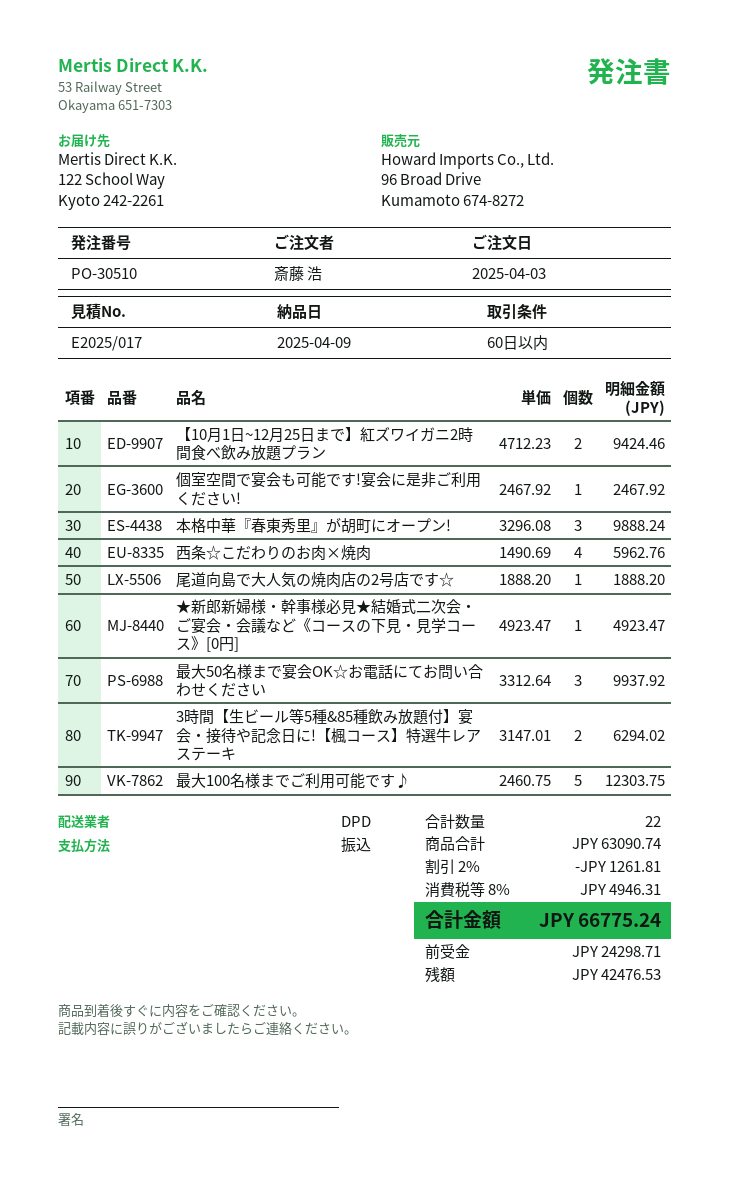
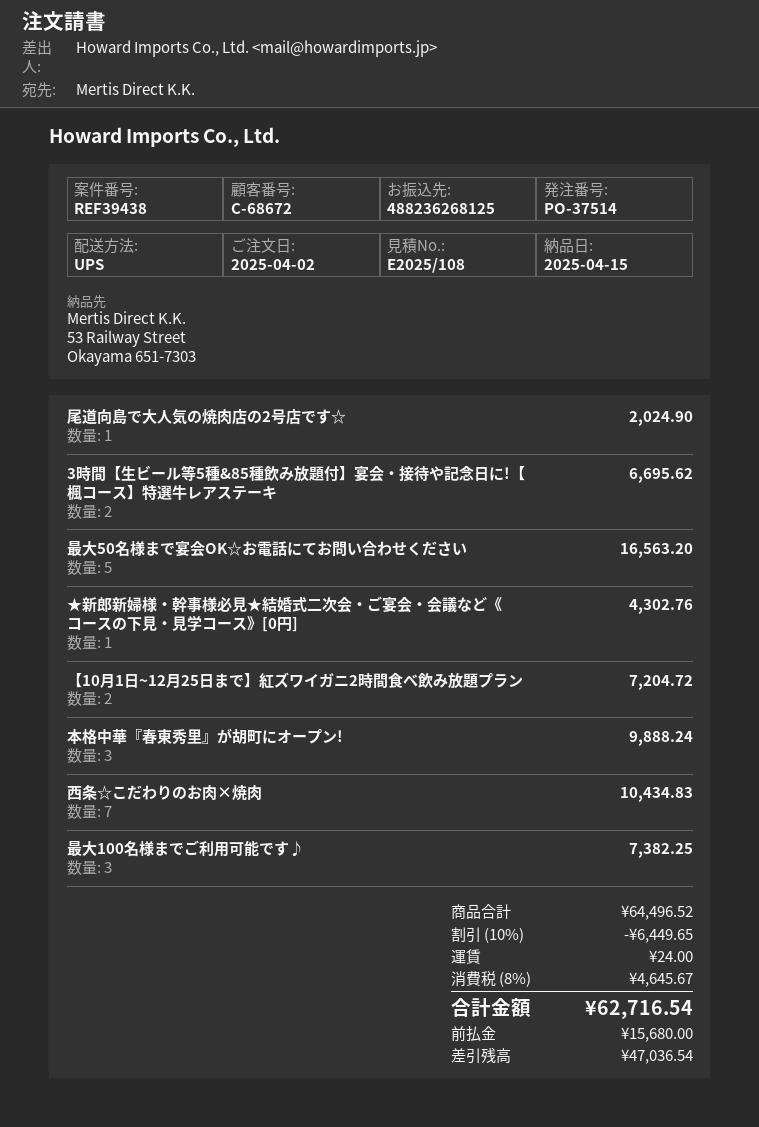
quote number: E2025/017 -> E2025/108
order number: PO-30510 -> PO-37514
order date: 2025-04-03 -> 2025-04-02
delivery date: 2025-04-09 -> 2025-04-15
shipping method: DPD -> UPS
ship to: 122 School Way, Kyoto 242-2261 -> 53 Railway Street, Okayama 651-7303
【10月1日~12月25日まで】紅ズワイガニ2時間食べ飲み放題プラン: 2 for 9424.46 -> 2 for 7204.72
個室空間で宴会も可能です!宴会に是非ご利用ください!: 1 for 2467.92 -> none
西条☆こだわりのお肉×焼肉: 4 for 5962.76 -> 7 for 10434.83
尾道向島で大人気の焼肉店の2号店です☆: 1 for 1888.20 -> 1 for 2024.90
★新郎新婦様・幹事様必見★結婚式二次会・ご宴会・会議など《コースの下見・見学コース》[0円]: 1 for 4923.47 -> 1 for 4302.76
最大50名様まで宴会OK☆お電話にてお問い合わせください: 3 for 9937.92 -> 5 for 16563.20
3時間【生ビール等5種&85種飲み放題付】宴会・接待や記念日に!【楓コース】特選牛レアステーキ: 2 for 6294.02 -> 2 for 6695.62
最大100名様までご利用可能です♪: 5 for 12303.75 -> 3 for 7382.25
subtotal: 63090.74 -> 64496.52
discount: 2% = 1261.81 -> 10% = 6449.65
shipping: none -> 24.00
tax: 8% = 4946.31 -> 8% = 4645.67
total: 66775.24 -> 62716.54
deposit: 24298.71 -> 15680.00
balance: 42476.53 -> 47036.54

